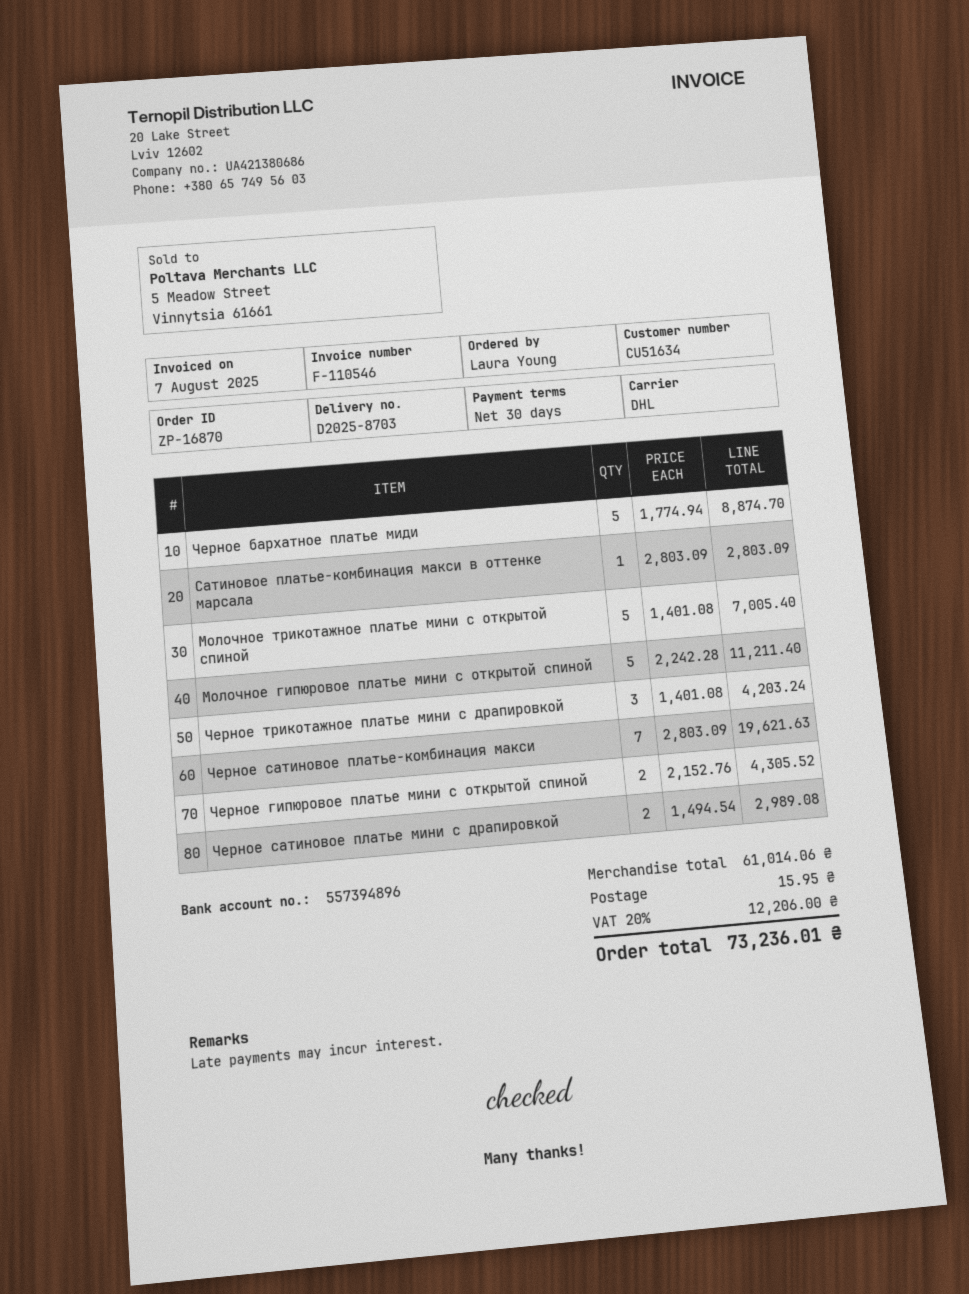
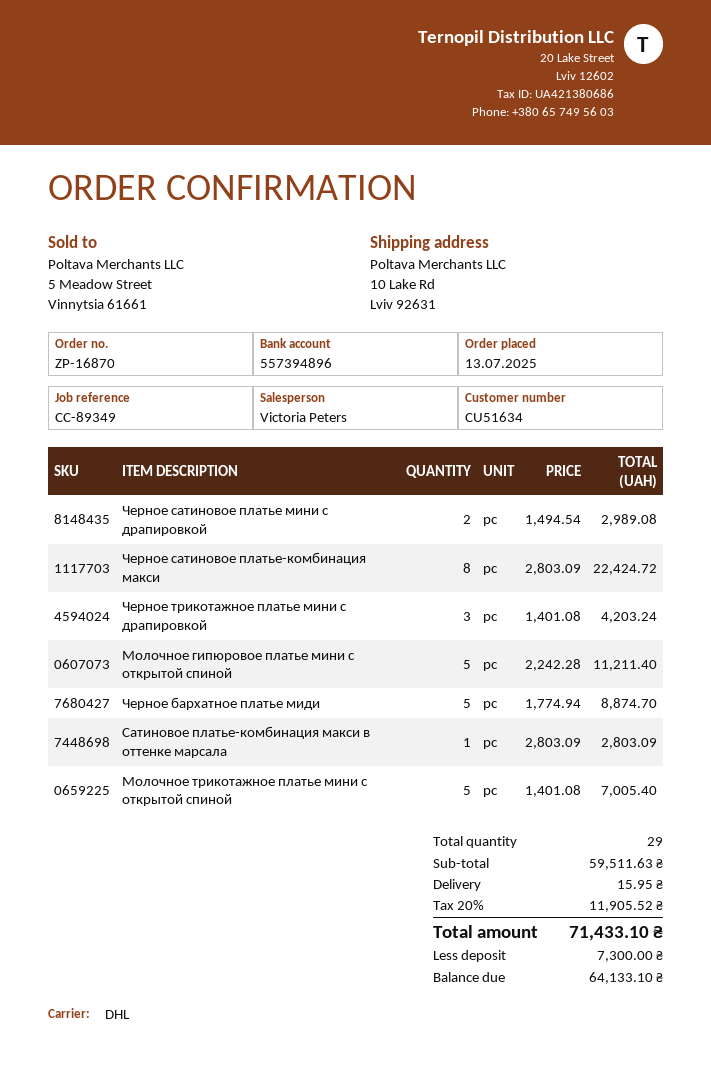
Черное сатиновое платье-комбинация макси: 7 x 2803.09 = 19621.63 -> 8 x 2803.09 = 22424.72
Черное гипюровое платье мини с открытой спиной: 2 x 2152.76 = 4305.52 -> none
subtotal: 61014.06 -> 59511.63
tax: 20% = 12206.00 -> 20% = 11905.52
total: 73236.01 -> 71433.10

